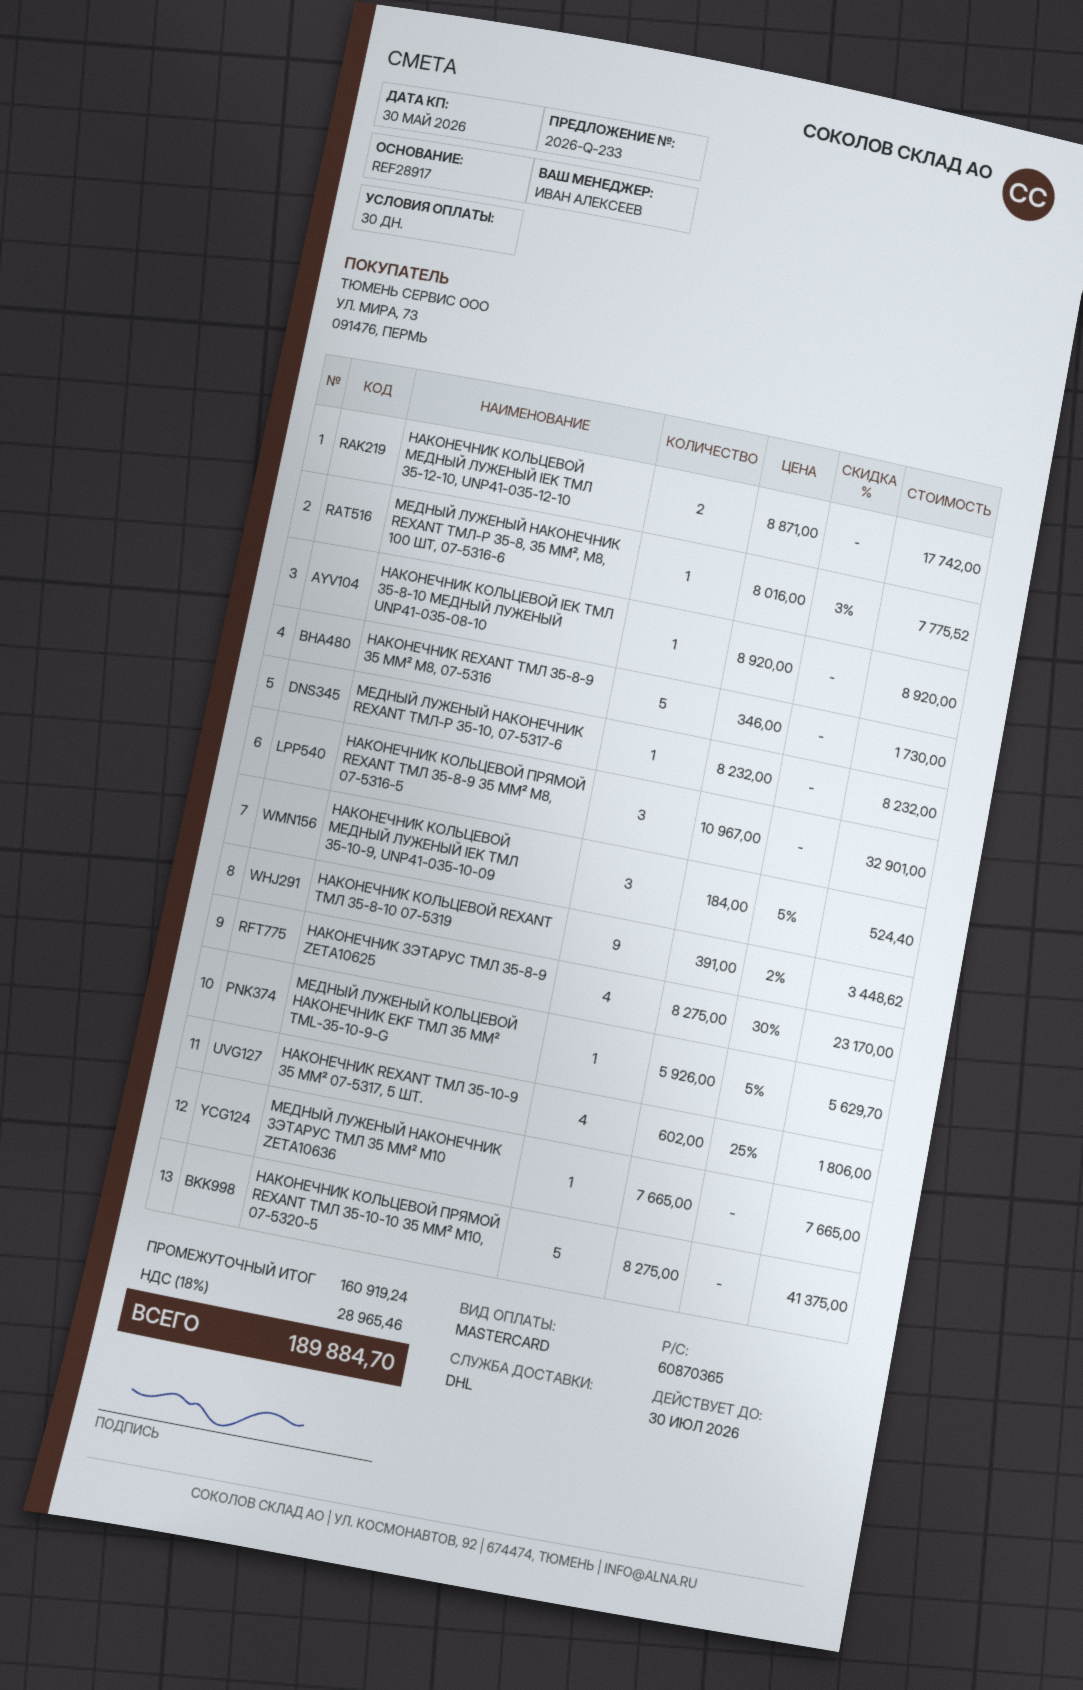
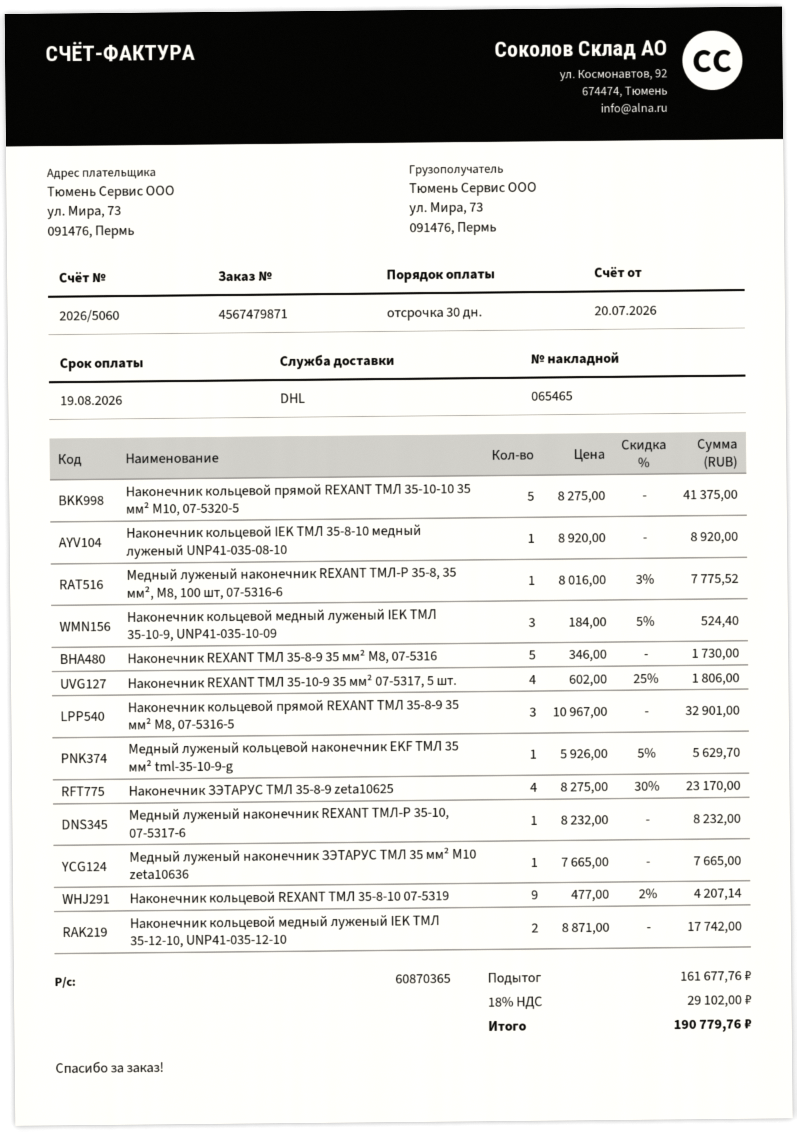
НАКОНЕЧНИК КОЛЬЦЕВОЙ REXANT ТМЛ 35-8-10 07-5319: 9 x 391.00 - 2% = 3448.62 -> 9 x 477.00 - 2% = 4207.14
subtotal: 160919.24 -> 161677.76
tax: 18% = 28965.46 -> 18% = 29102.00
total: 189884.70 -> 190779.76

